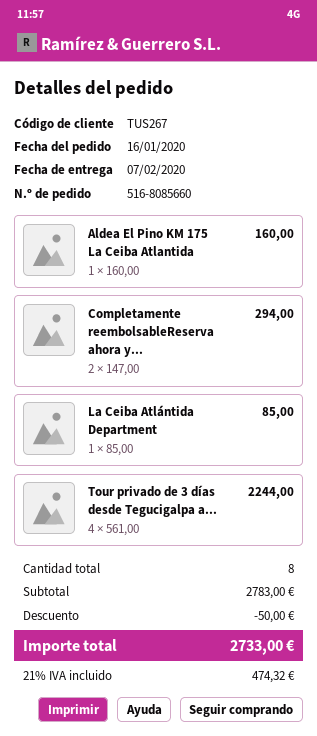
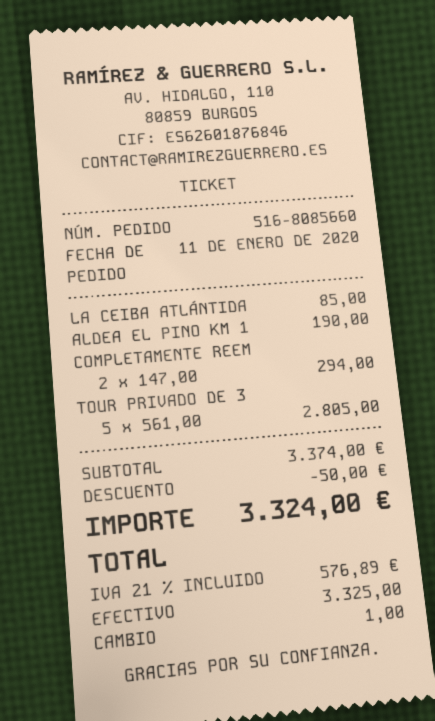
order date: 2020-01-16 -> 2020-01-11
Aldea El Pino KM 175 La Ceiba Atlantida: 1 x 160.00 = 160.00 -> 1 x 190.00 = 190.00
Tour privado de 3 días desde Tegucigalpa a...: 4 x 561.00 = 2244.00 -> 5 x 561.00 = 2805.00
subtotal: 2783.00 -> 3374.00
tax: 21% = 474.32 -> 21% = 576.89
total: 2733.00 -> 3324.00

